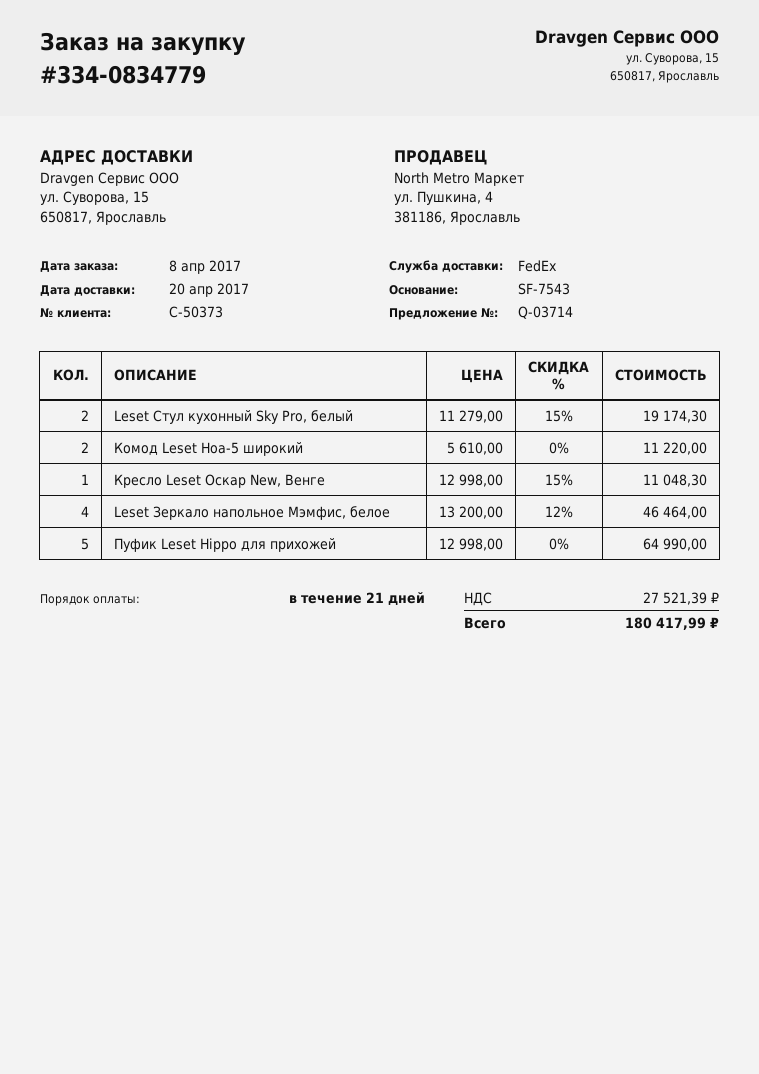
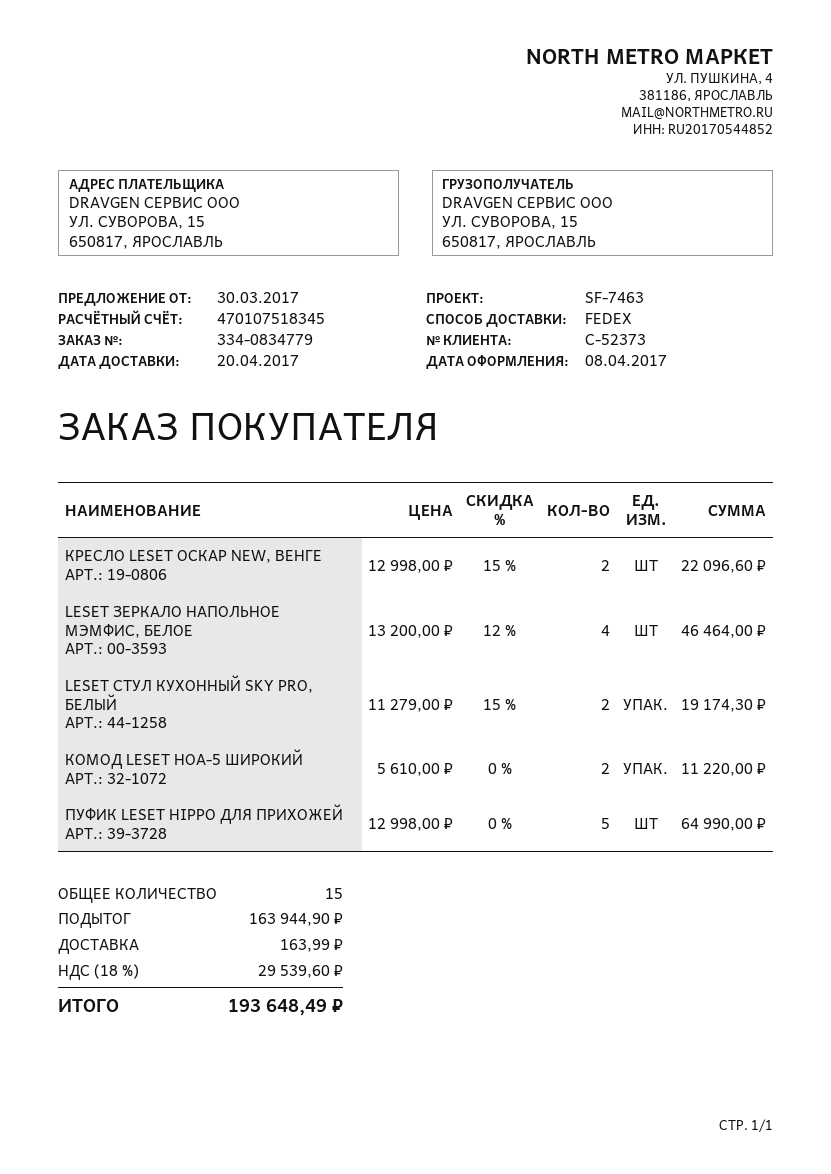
customer number: C-50373 -> C-52373
reference: SF-7543 -> SF-7463
Кресло Leset Оскар New, Венге: 1 x 12998.00 - 15% = 11048.30 -> 2 x 12998.00 - 15% = 22096.60
shipping: none -> 163.99
tax: 27521.39 -> 29539.60
total: 180417.99 -> 193648.49

